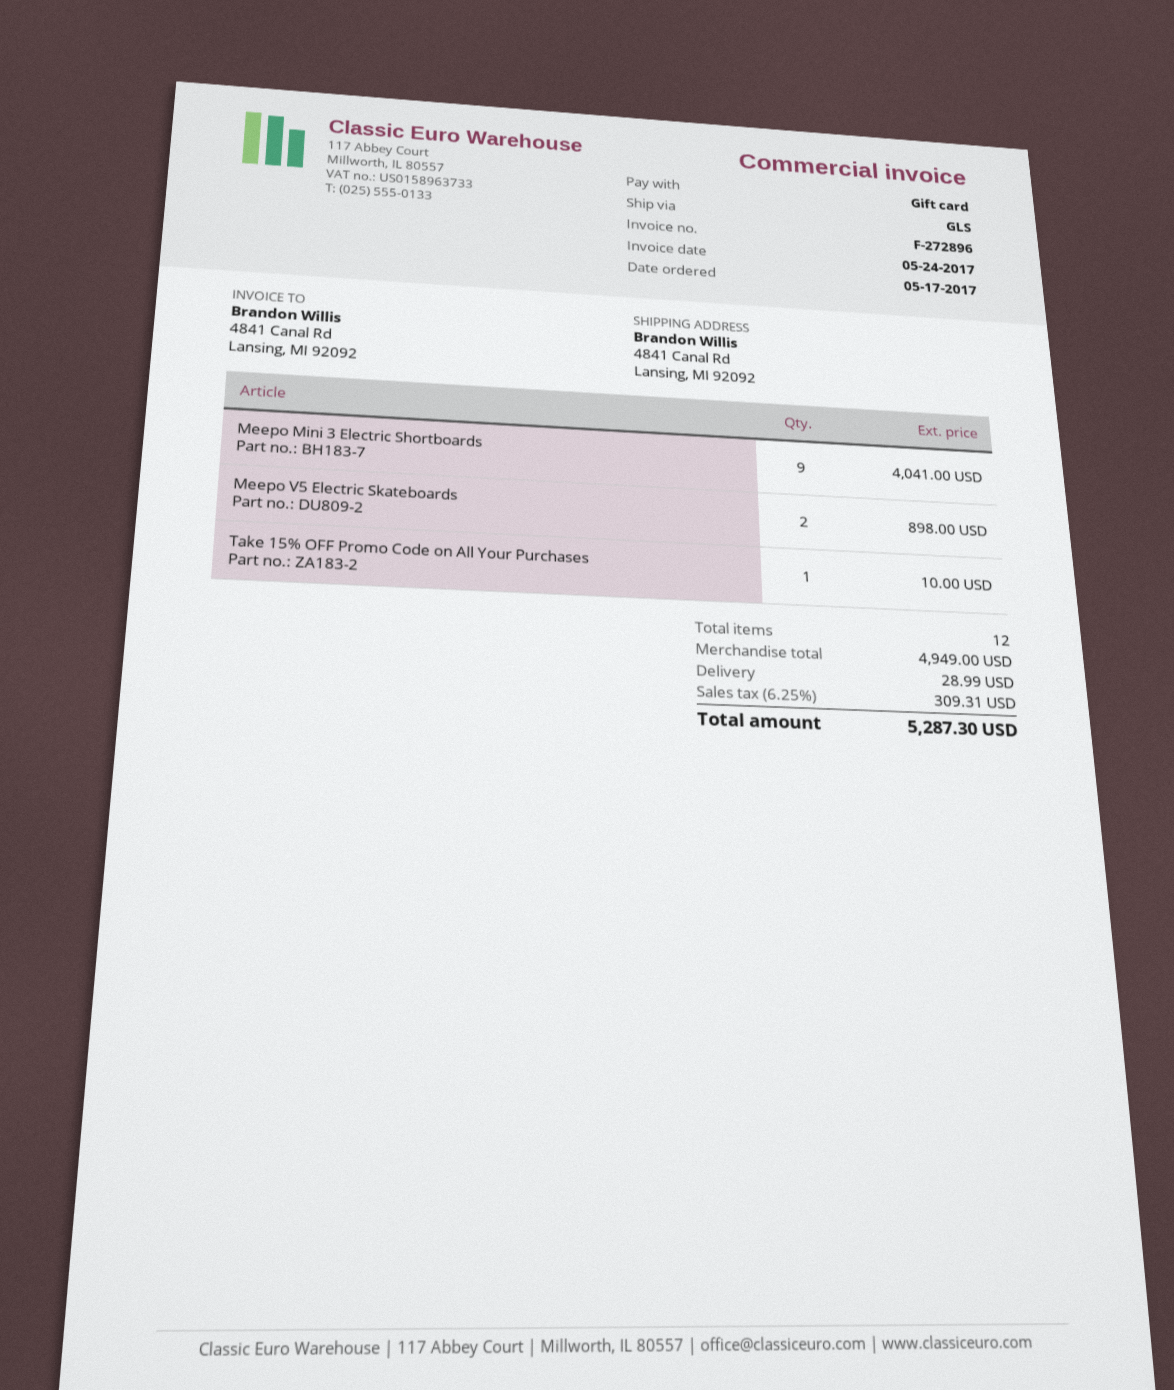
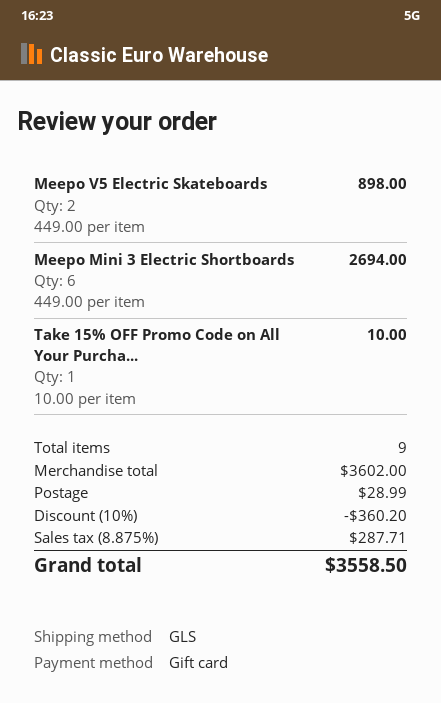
Meepo Mini 3 Electric Shortboards: 9 for 4041.00 -> 6 for 2694.00
total quantity: 12 -> 9
subtotal: 4949.00 -> 3602.00
discount: none -> 10% = 360.20
tax: 6.25% = 309.31 -> 8.875% = 287.71
total: 5287.30 -> 3558.50

